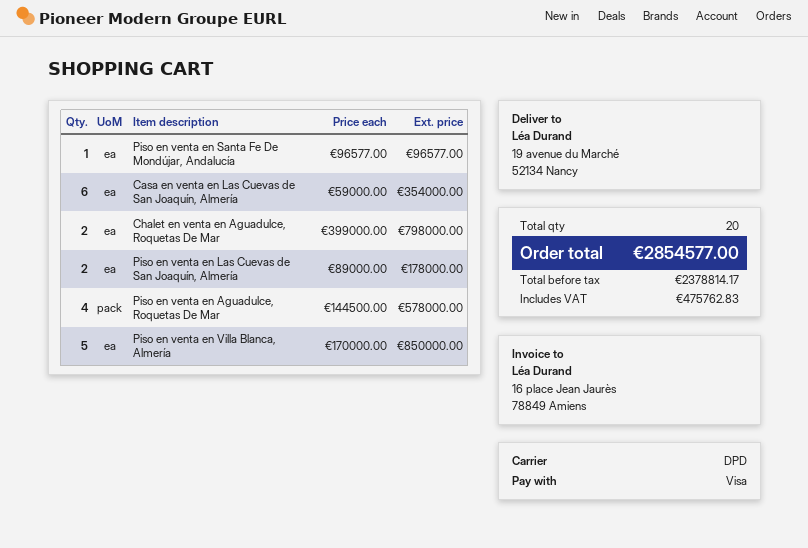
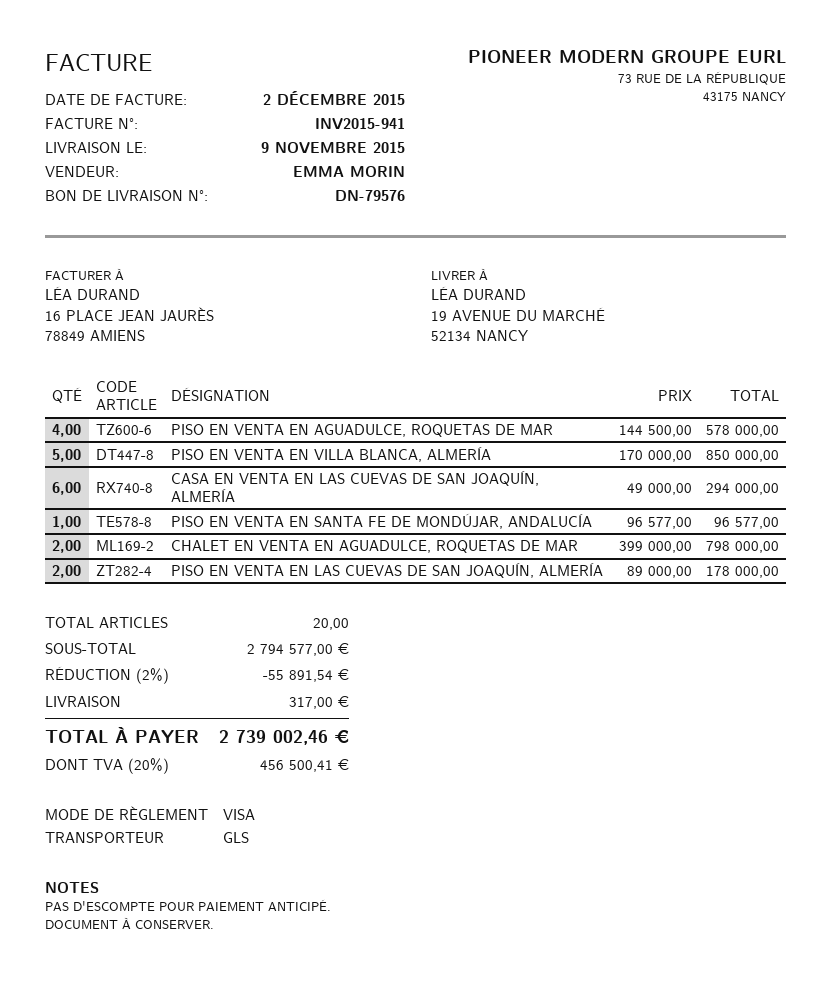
shipping method: DPD -> GLS
Casa en venta en Las Cuevas de San Joaquín, Almería: 6 x 59000.00 = 354000.00 -> 6 x 49000.00 = 294000.00
discount: none -> 2% = 55891.54
shipping: none -> 317.00
tax: 475762.83 -> 456500.41
total: 2854577.00 -> 2739002.46

